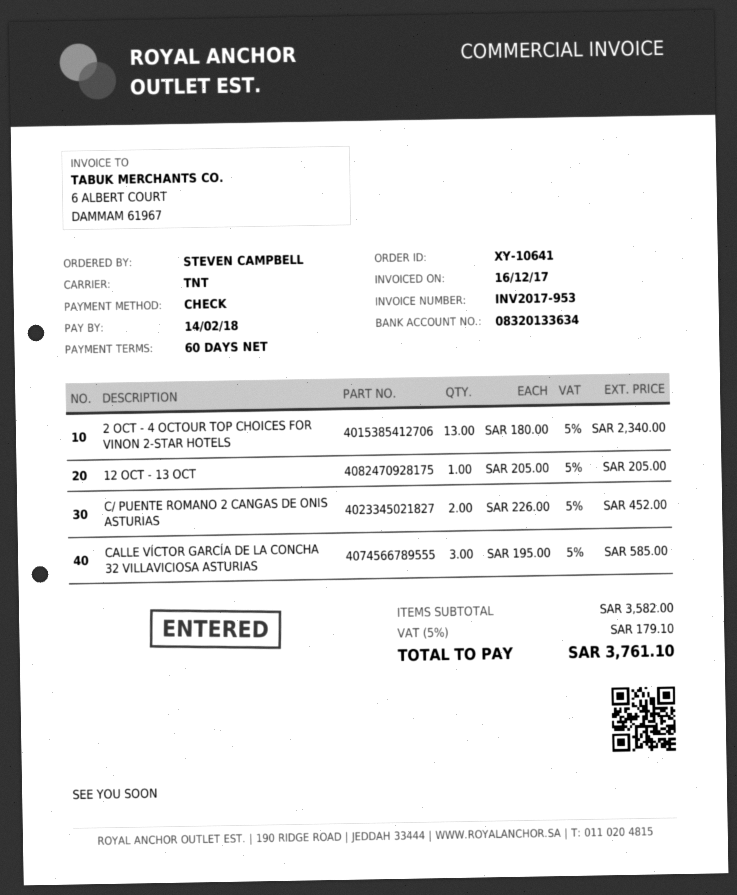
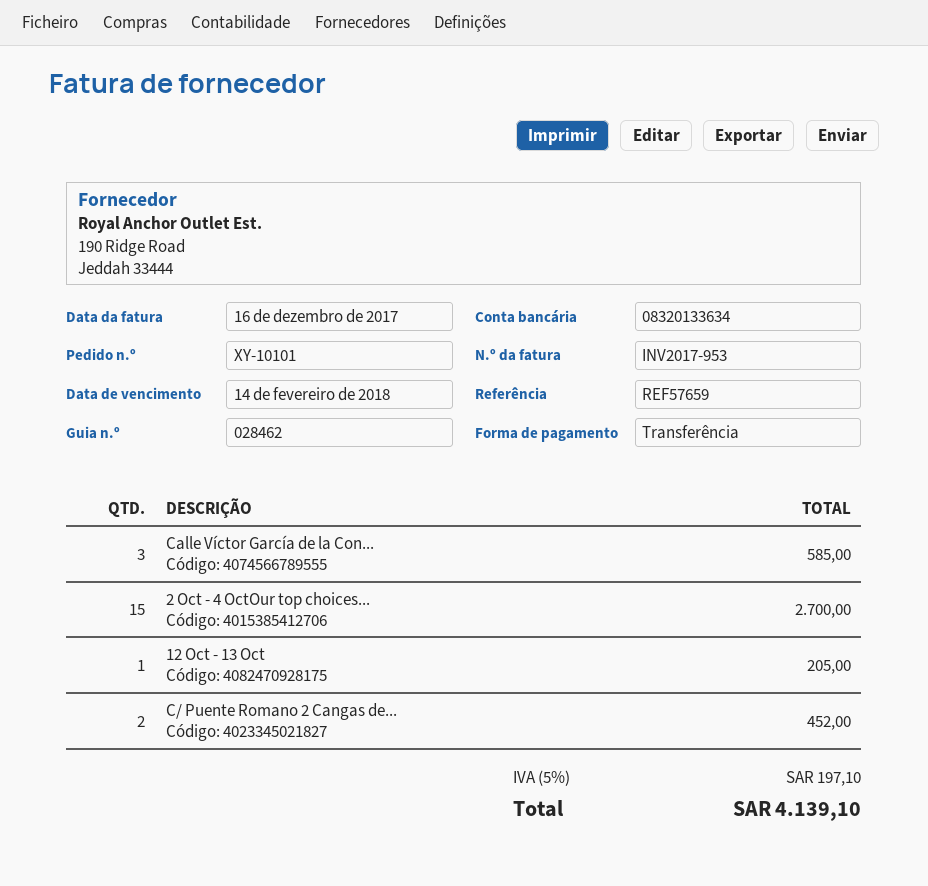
order number: XY-10641 -> XY-10101
payment method: cheque -> bank transfer
2 OCT - 4 OCTOUR TOP CHOICES FOR VINON 2-STAR HOTELS: 13 for 2340.00 -> 15 for 2700.00
tax: 5% = 179.10 -> 5% = 197.10
total: 3761.10 -> 4139.10

